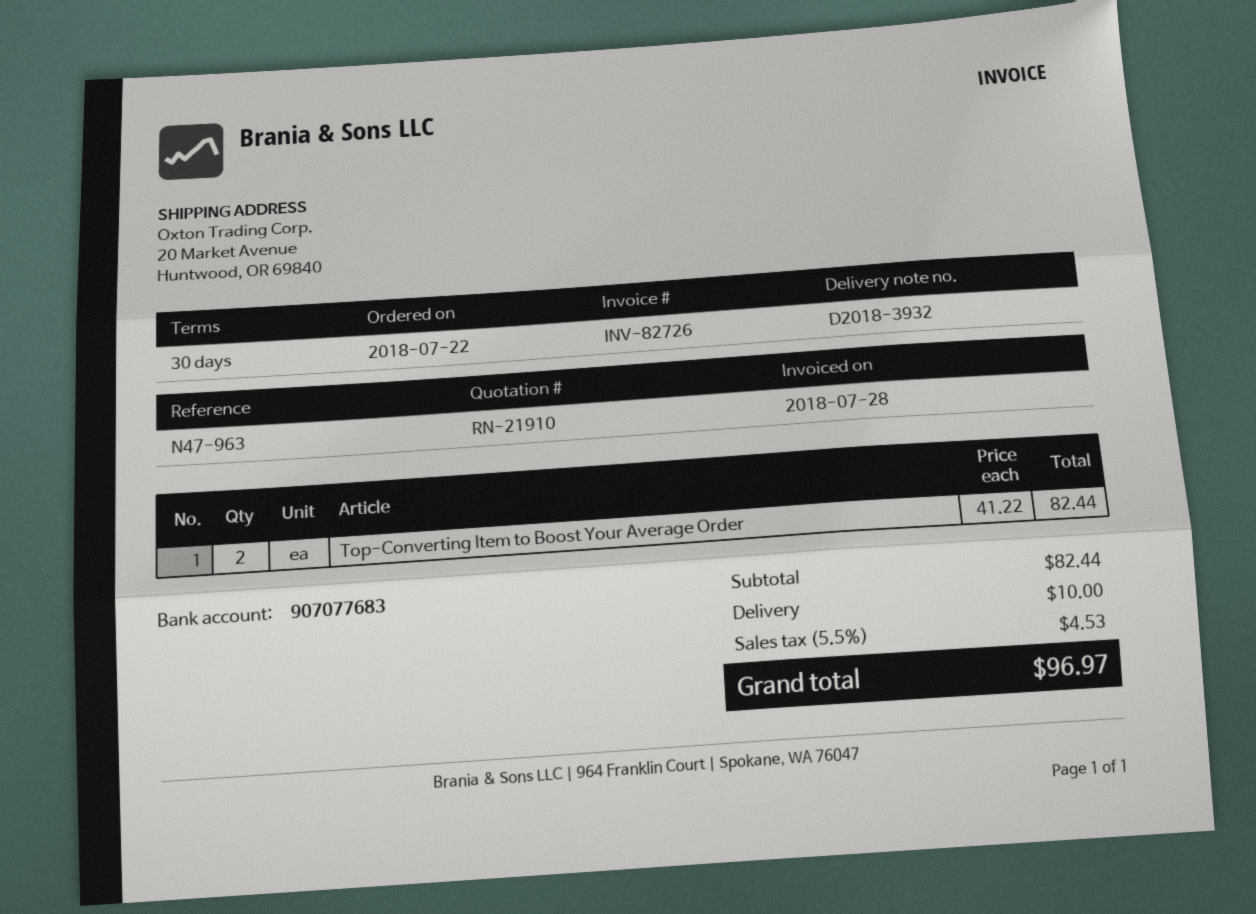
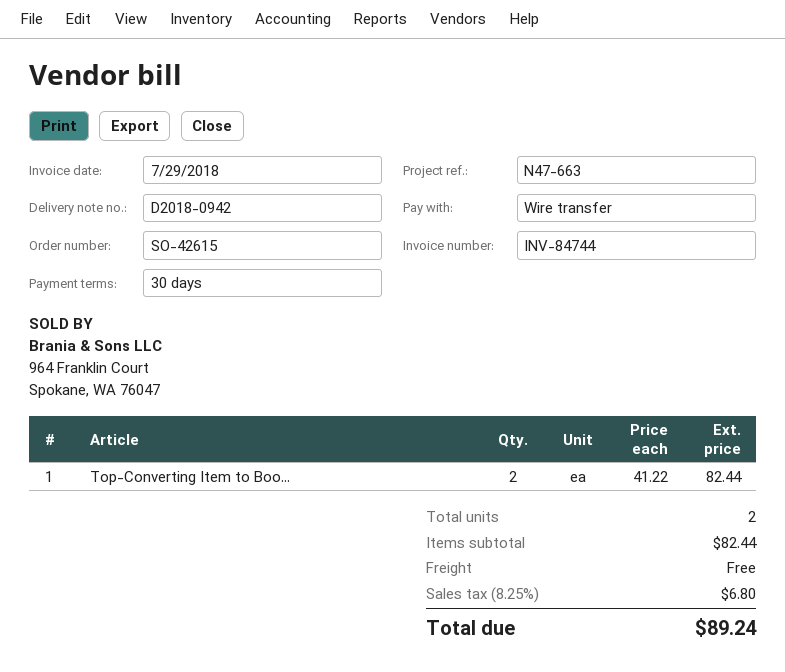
delivery note number: D2018-3932 -> D2018-0942
invoice number: INV-82726 -> INV-84744
invoice date: 2018-07-28 -> 2018-07-29
reference: N47-963 -> N47-663
shipping: 10.00 -> 0.00
tax: 5.5% = 4.53 -> 8.25% = 6.80
total: 96.97 -> 89.24

